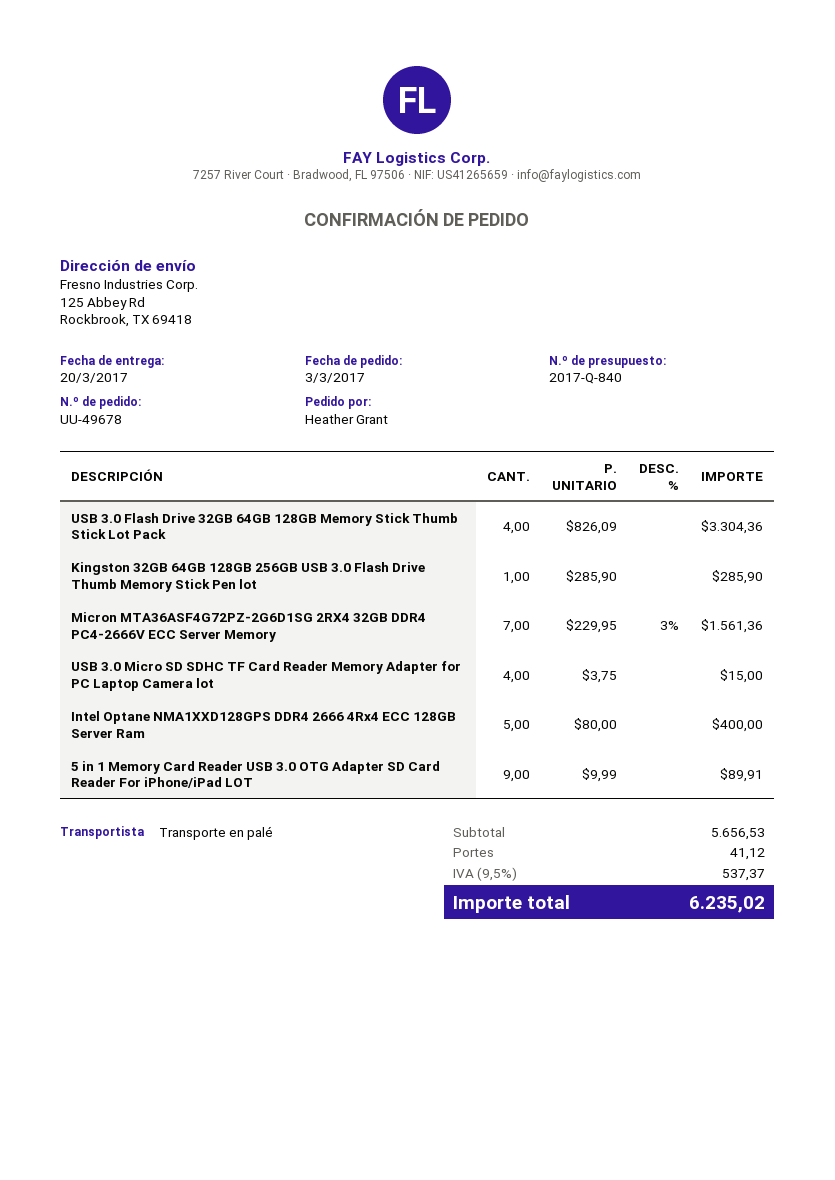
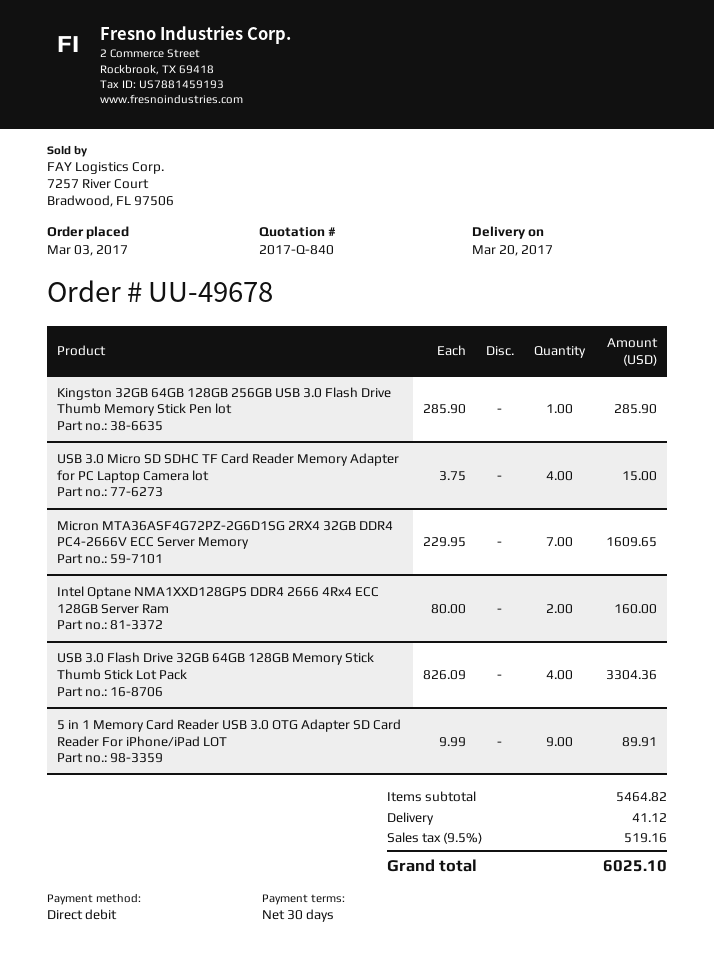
Micron MTA36ASF4G72PZ-2G6D1SG 2RX4 32GB DDR4 PC4-2666V ECC Server Memory: 7 x 229.95 - 3% = 1561.36 -> 7 x 229.95 = 1609.65
Intel Optane NMA1XXD128GPS DDR4 2666 4Rx4 ECC 128GB Server Ram: 5 x 80.00 = 400.00 -> 2 x 80.00 = 160.00
subtotal: 5656.53 -> 5464.82
tax: 9.5% = 537.37 -> 9.5% = 519.16
total: 6235.02 -> 6025.10

